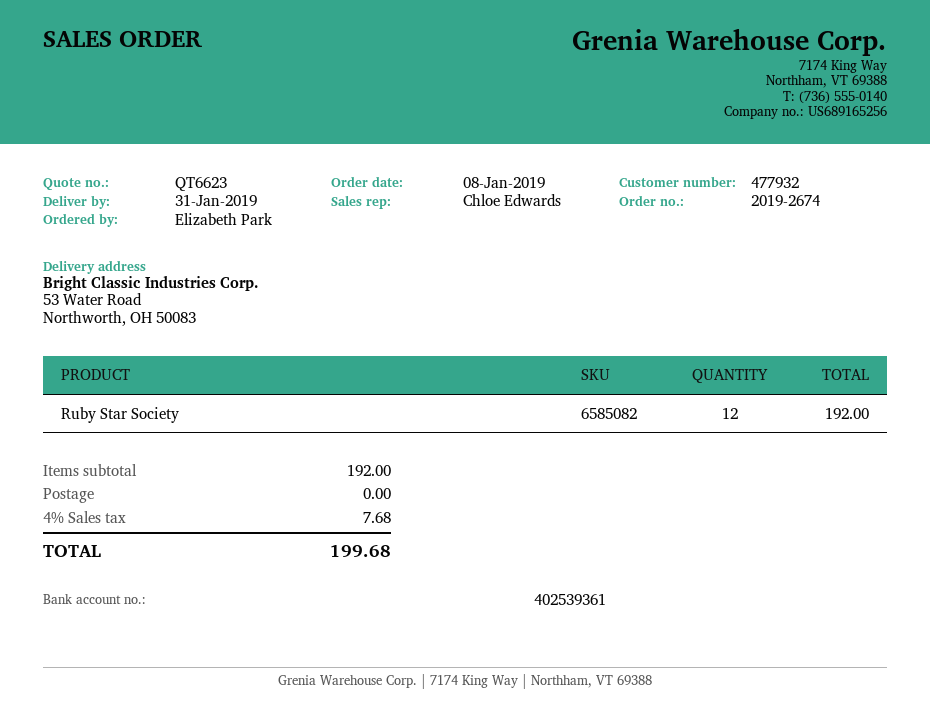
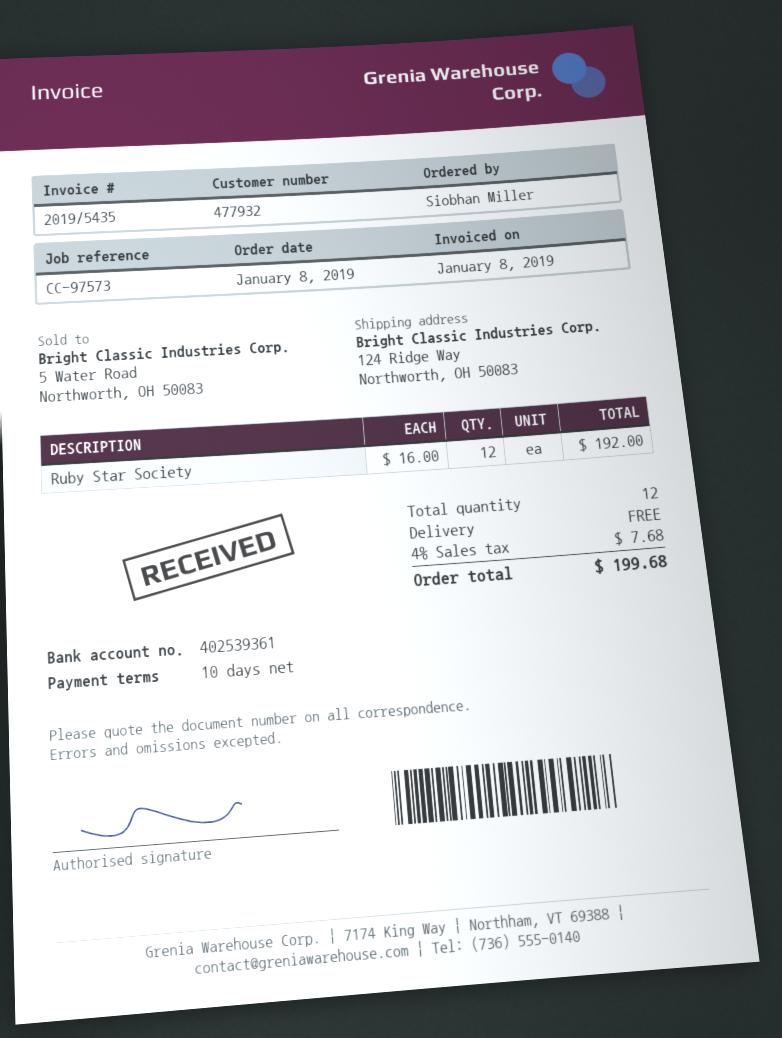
ordered by: Elizabeth Park -> Siobhan Miller
ship to: 53 Water Road, Northworth, OH 50083 -> 124 Ridge Way, Northworth, OH 50083

